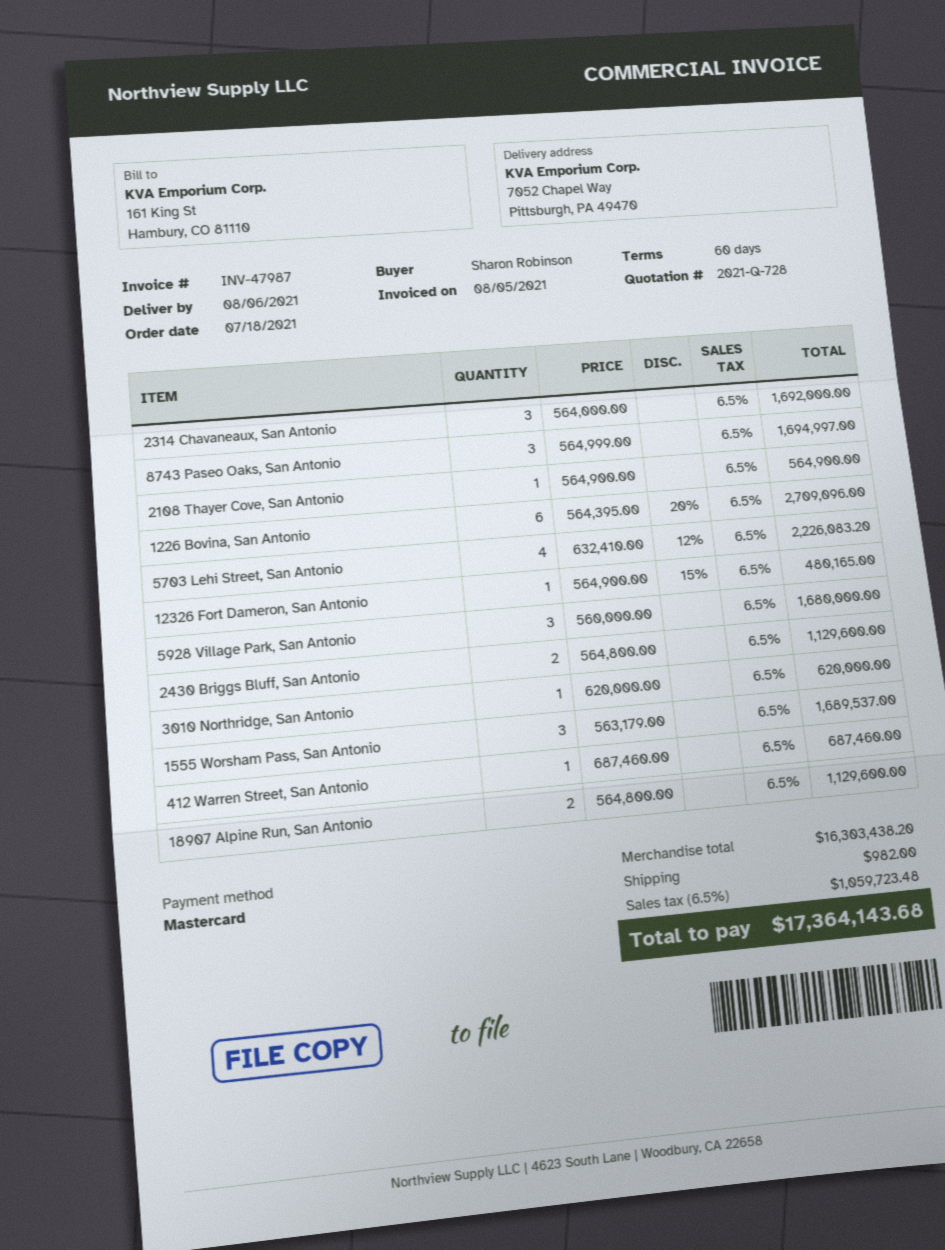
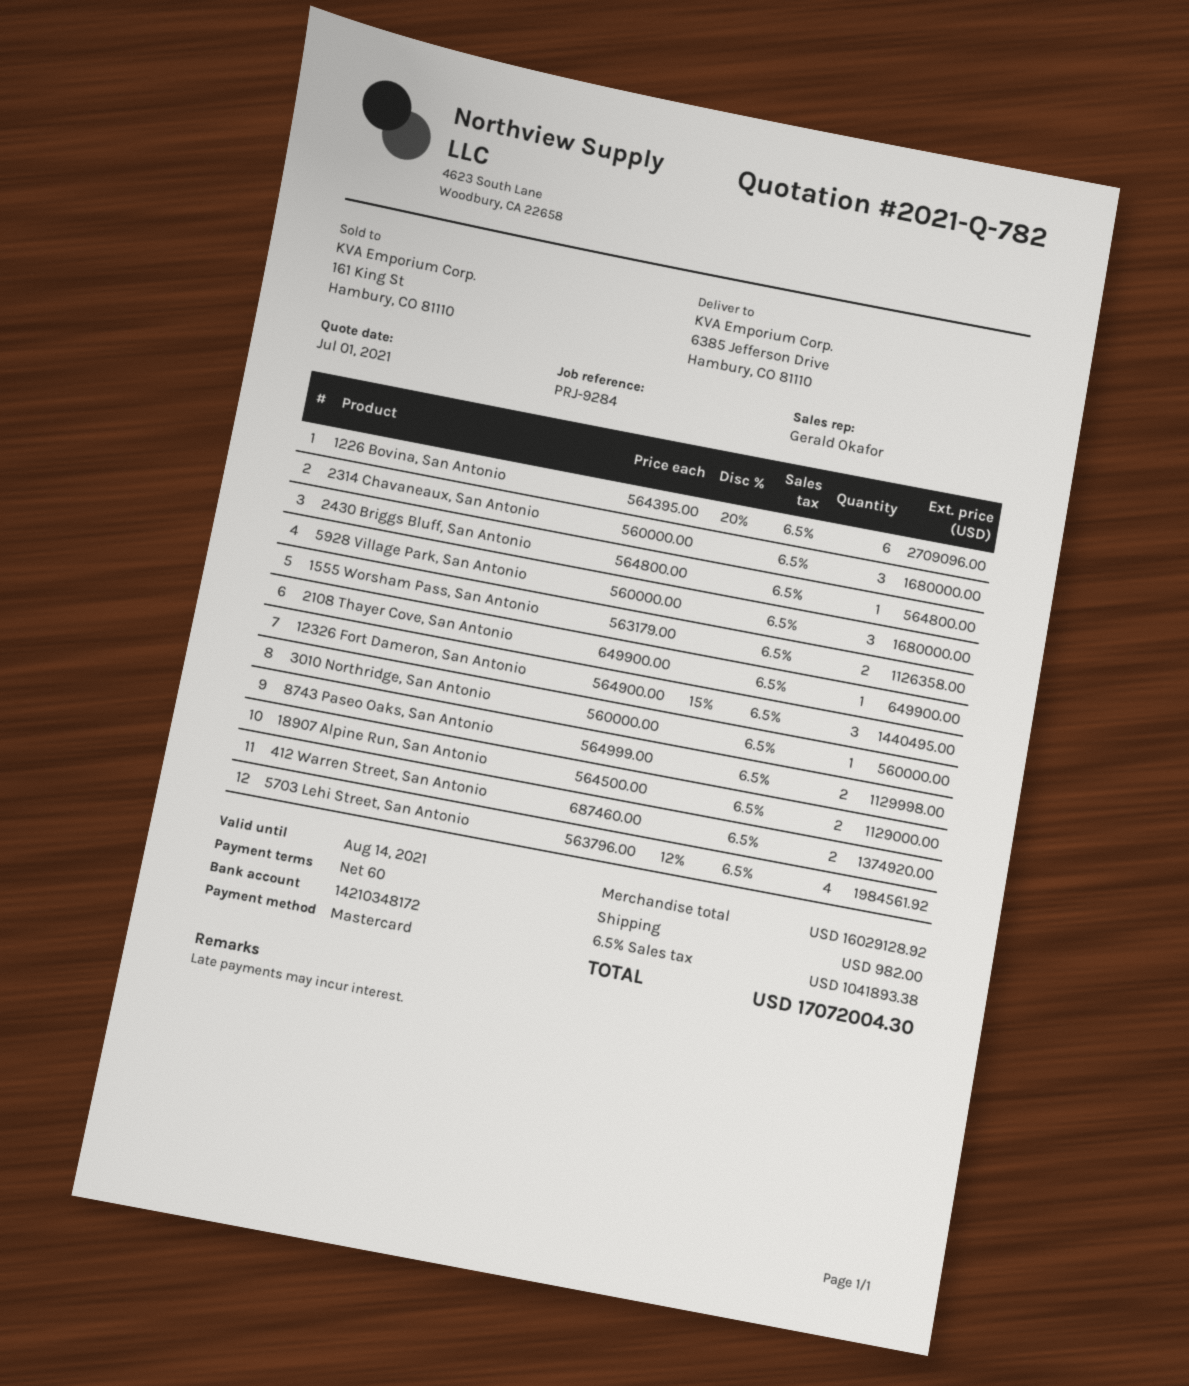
quote number: 2021-Q-728 -> 2021-Q-782
ship to: 7052 Chapel Way, Pittsburgh, PA 49470 -> 6385 Jefferson Drive, Hambury, CO 81110
2314 Chavaneaux, San Antonio: 3 x 564000.00 = 1692000.00 -> 3 x 560000.00 = 1680000.00
8743 Paseo Oaks, San Antonio: 3 x 564999.00 = 1694997.00 -> 2 x 564999.00 = 1129998.00
2108 Thayer Cove, San Antonio: 1 x 564900.00 = 564900.00 -> 1 x 649900.00 = 649900.00
5703 Lehi Street, San Antonio: 4 x 632410.00 - 12% = 2226083.20 -> 4 x 563796.00 - 12% = 1984561.92
12326 Fort Dameron, San Antonio: 1 x 564900.00 - 15% = 480165.00 -> 3 x 564900.00 - 15% = 1440495.00
2430 Briggs Bluff, San Antonio: 2 x 564800.00 = 1129600.00 -> 1 x 564800.00 = 564800.00
3010 Northridge, San Antonio: 1 x 620000.00 = 620000.00 -> 1 x 560000.00 = 560000.00
1555 Worsham Pass, San Antonio: 3 x 563179.00 = 1689537.00 -> 2 x 563179.00 = 1126358.00
412 Warren Street, San Antonio: 1 x 687460.00 = 687460.00 -> 2 x 687460.00 = 1374920.00
18907 Alpine Run, San Antonio: 2 x 564800.00 = 1129600.00 -> 2 x 564500.00 = 1129000.00
subtotal: 16303438.20 -> 16029128.92
tax: 6.5% = 1059723.48 -> 6.5% = 1041893.38
total: 17364143.68 -> 17072004.30

